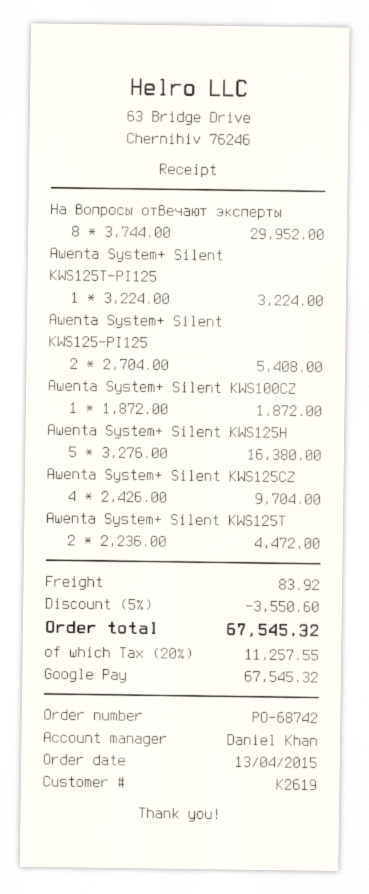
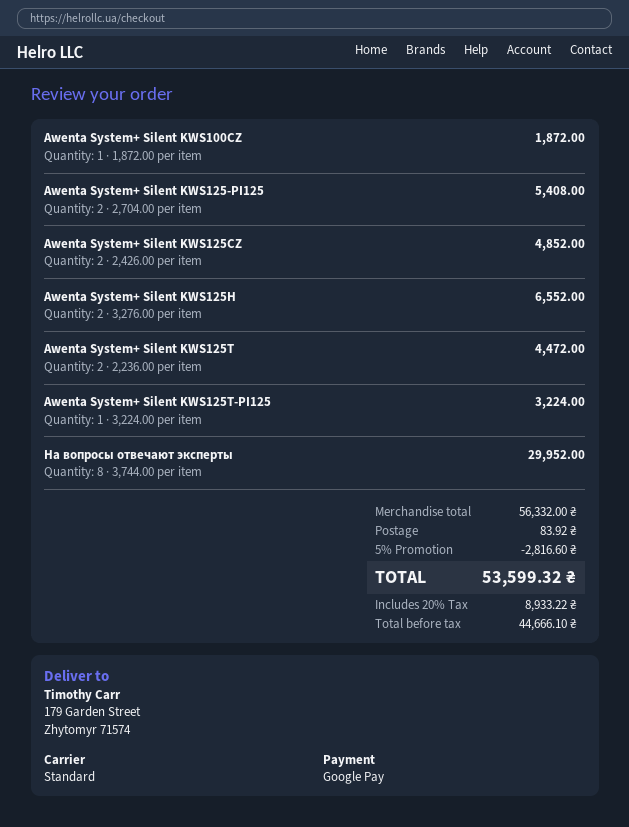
Awenta System+ Silent KWS125H: 5 x 3276.00 = 16380.00 -> 2 x 3276.00 = 6552.00
Awenta System+ Silent KWS125CZ: 4 x 2426.00 = 9704.00 -> 2 x 2426.00 = 4852.00
discount: 5% = 3550.60 -> 5% = 2816.60
tax: 20% = 11257.55 -> 20% = 8933.22
total: 67545.32 -> 53599.32

